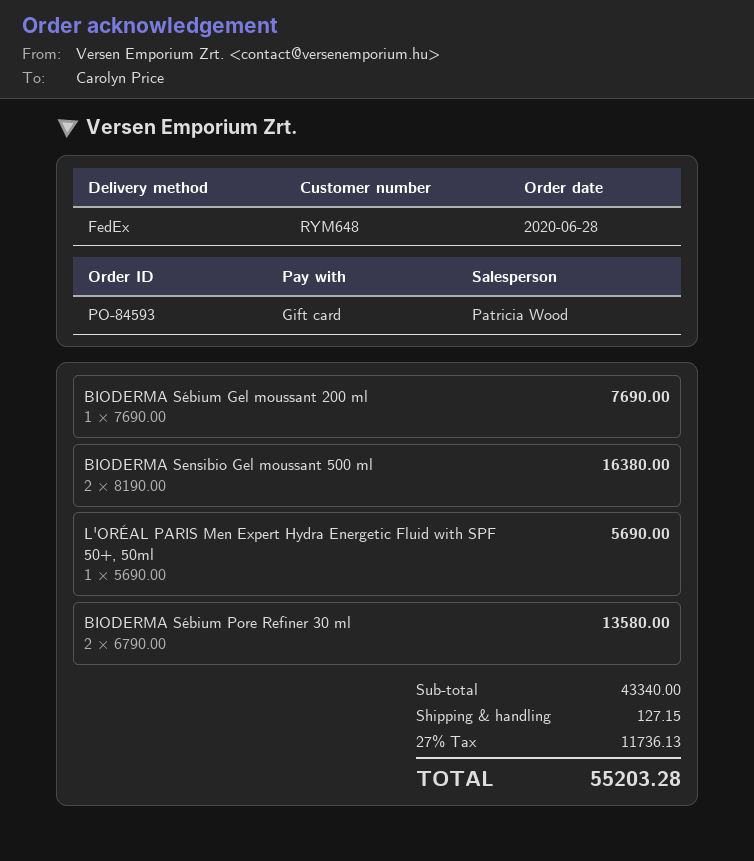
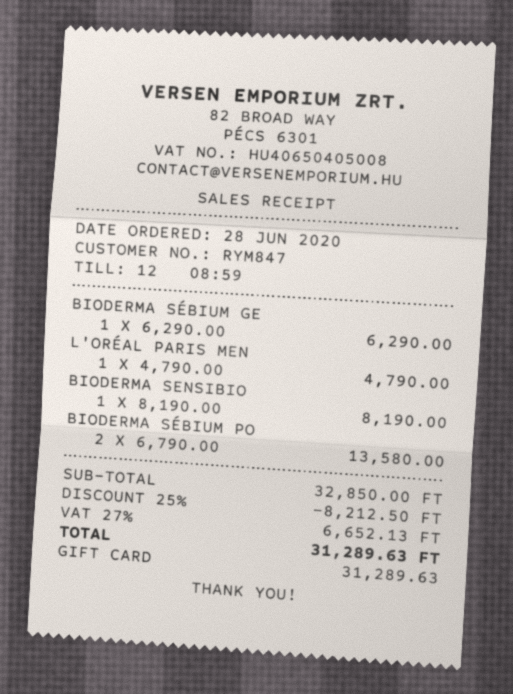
customer number: RYM648 -> RYM847
BIODERMA Sébium Gel moussant 200 ml: 1 x 7690.00 = 7690.00 -> 1 x 6290.00 = 6290.00
BIODERMA Sensibio Gel moussant 500 ml: 2 x 8190.00 = 16380.00 -> 1 x 8190.00 = 8190.00
L'ORÉAL PARIS Men Expert Hydra Energetic Fluid with SPF 50+, 50ml: 1 x 5690.00 = 5690.00 -> 1 x 4790.00 = 4790.00
subtotal: 43340.00 -> 32850.00
discount: none -> 25% = 8212.50
shipping: 127.15 -> none
tax: 27% = 11736.13 -> 27% = 6652.13
total: 55203.28 -> 31289.63

